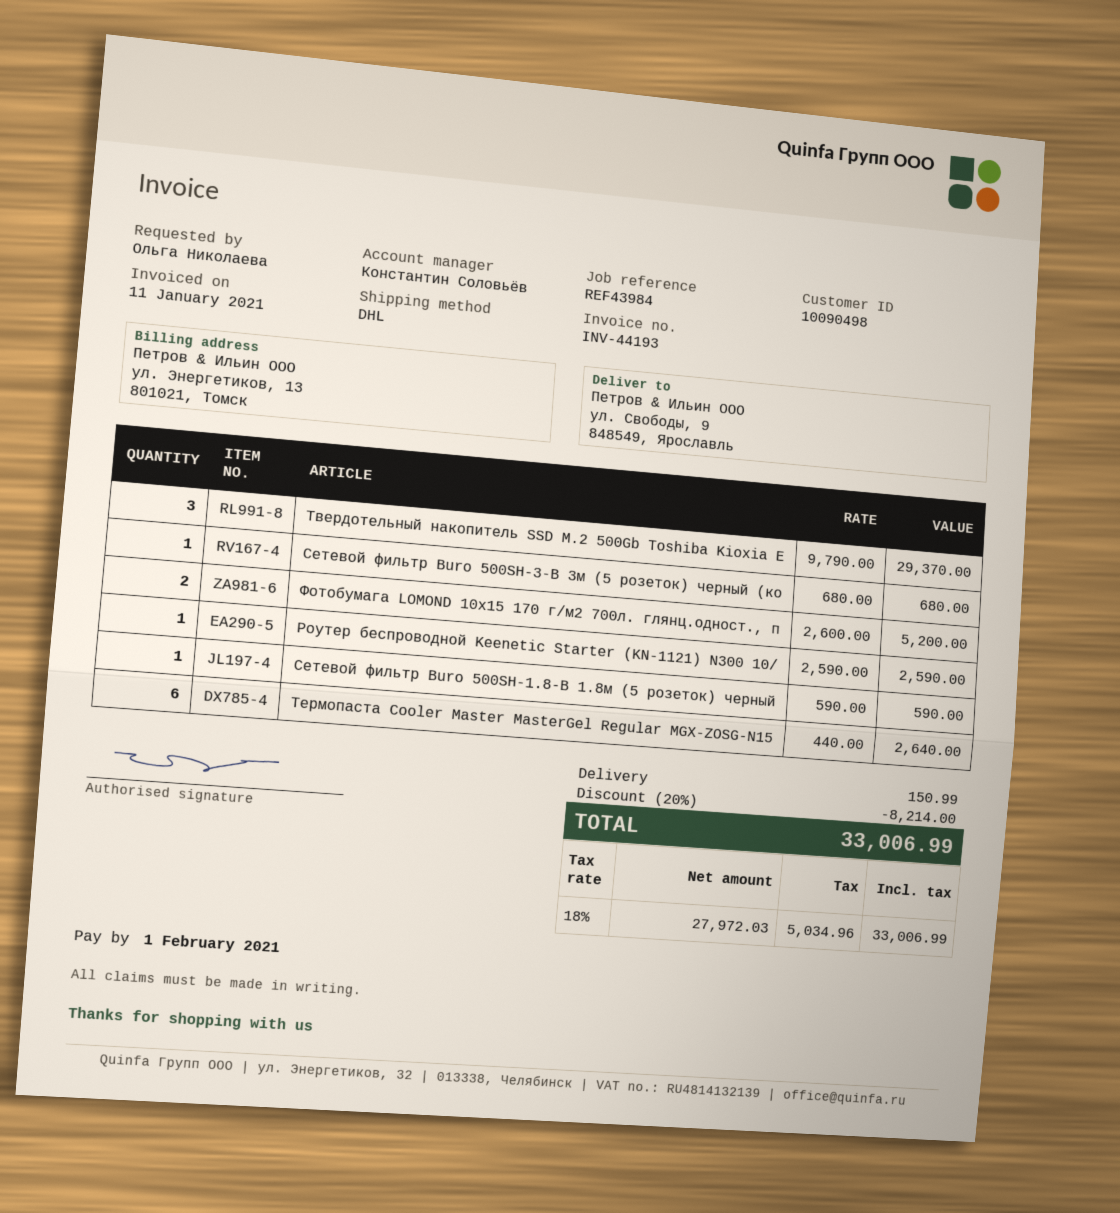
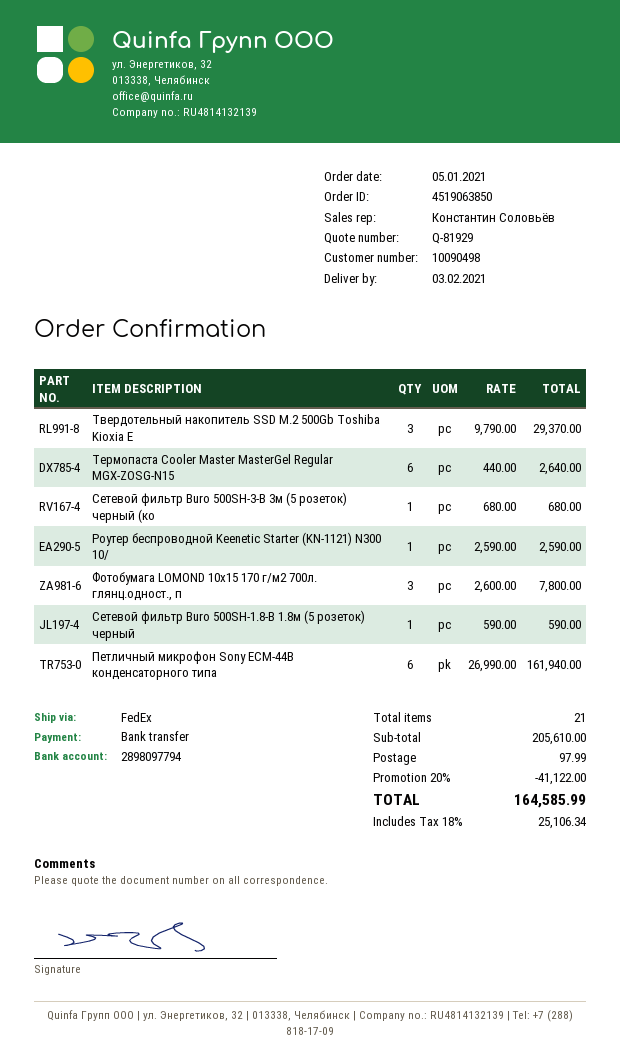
shipping method: DHL -> FedEx
Фотобумага LOMOND 10x15 170 г/м2 700л. глянц.одност., п: 2 x 2600.00 = 5200.00 -> 3 x 2600.00 = 7800.00
Петличный микрофон Sony ECM-44B конденсаторного типа: none -> 6 x 26990.00 = 161940.00
discount: 20% = 8214.00 -> 20% = 41122.00
shipping: 150.99 -> 97.99
tax: 18% = 5034.96 -> 18% = 25106.34
total: 33006.99 -> 164585.99

